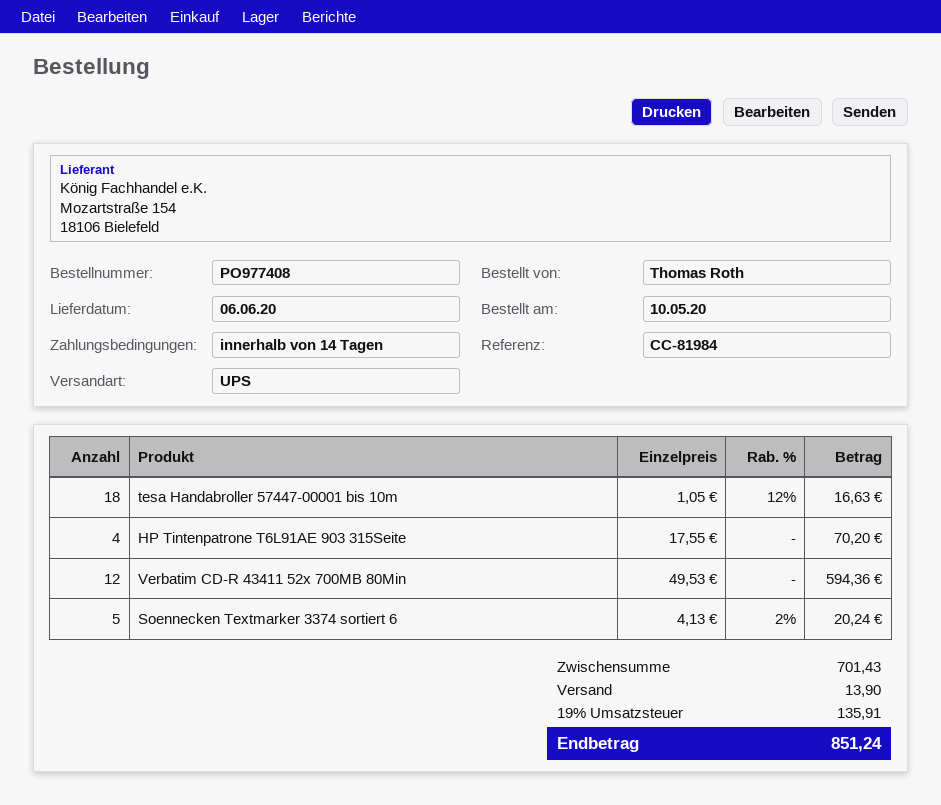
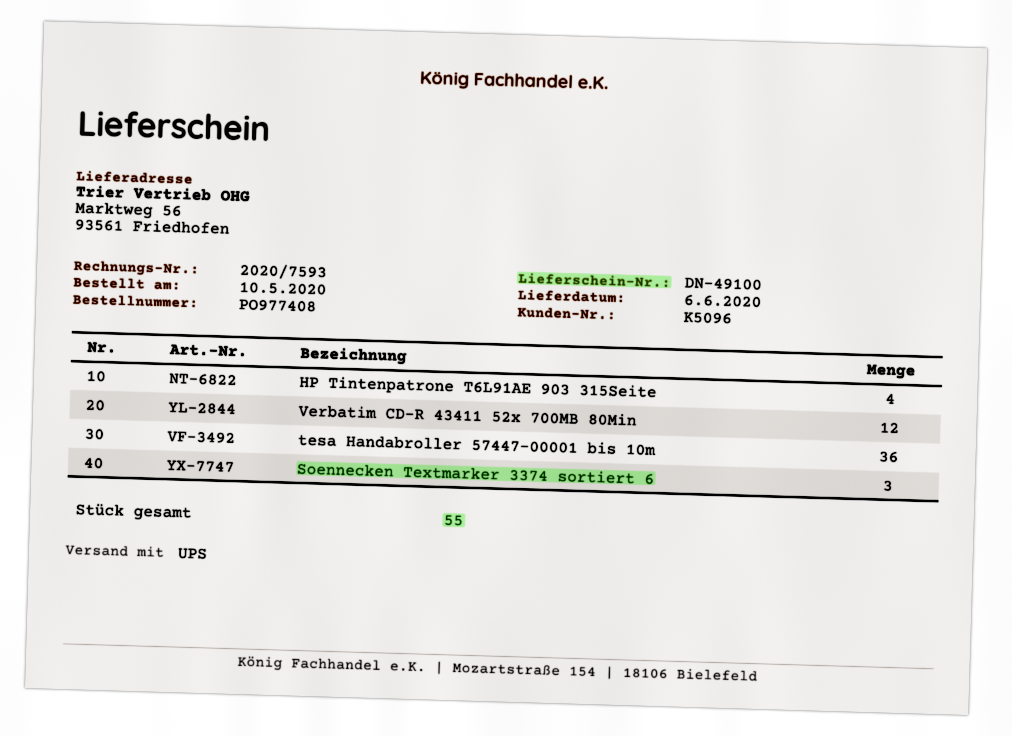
tesa Handabroller 57447-00001 bis 10m: 18 -> 36
Soennecken Textmarker 3374 sortiert 6: 5 -> 3

